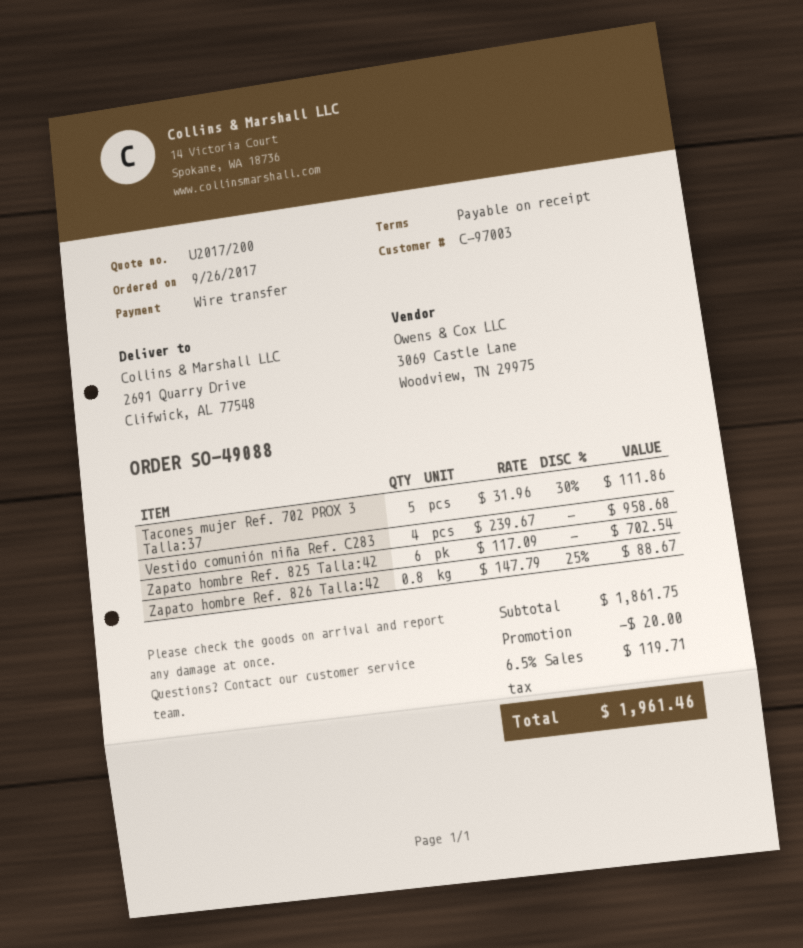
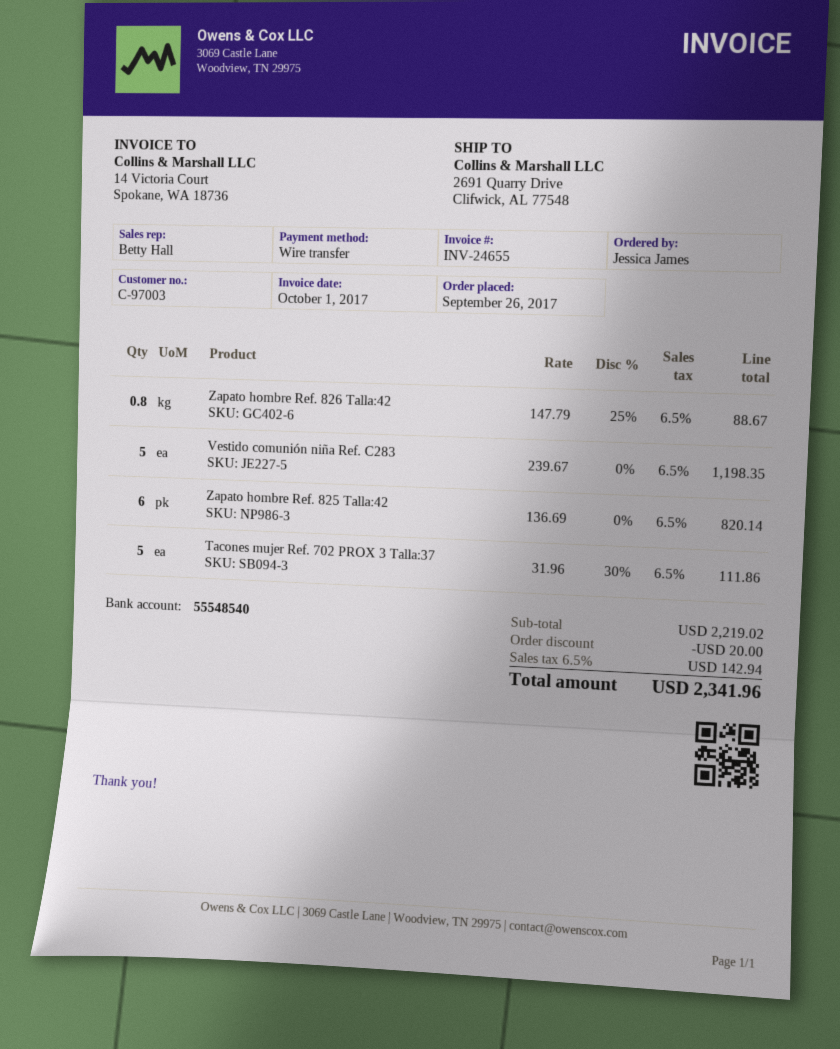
Vestido comunión niña Ref. C283: 4 x 239.67 = 958.68 -> 5 x 239.67 = 1198.35
Zapato hombre Ref. 825 Talla:42: 6 x 117.09 = 702.54 -> 6 x 136.69 = 820.14
subtotal: 1861.75 -> 2219.02
tax: 6.5% = 119.71 -> 6.5% = 142.94
total: 1961.46 -> 2341.96

